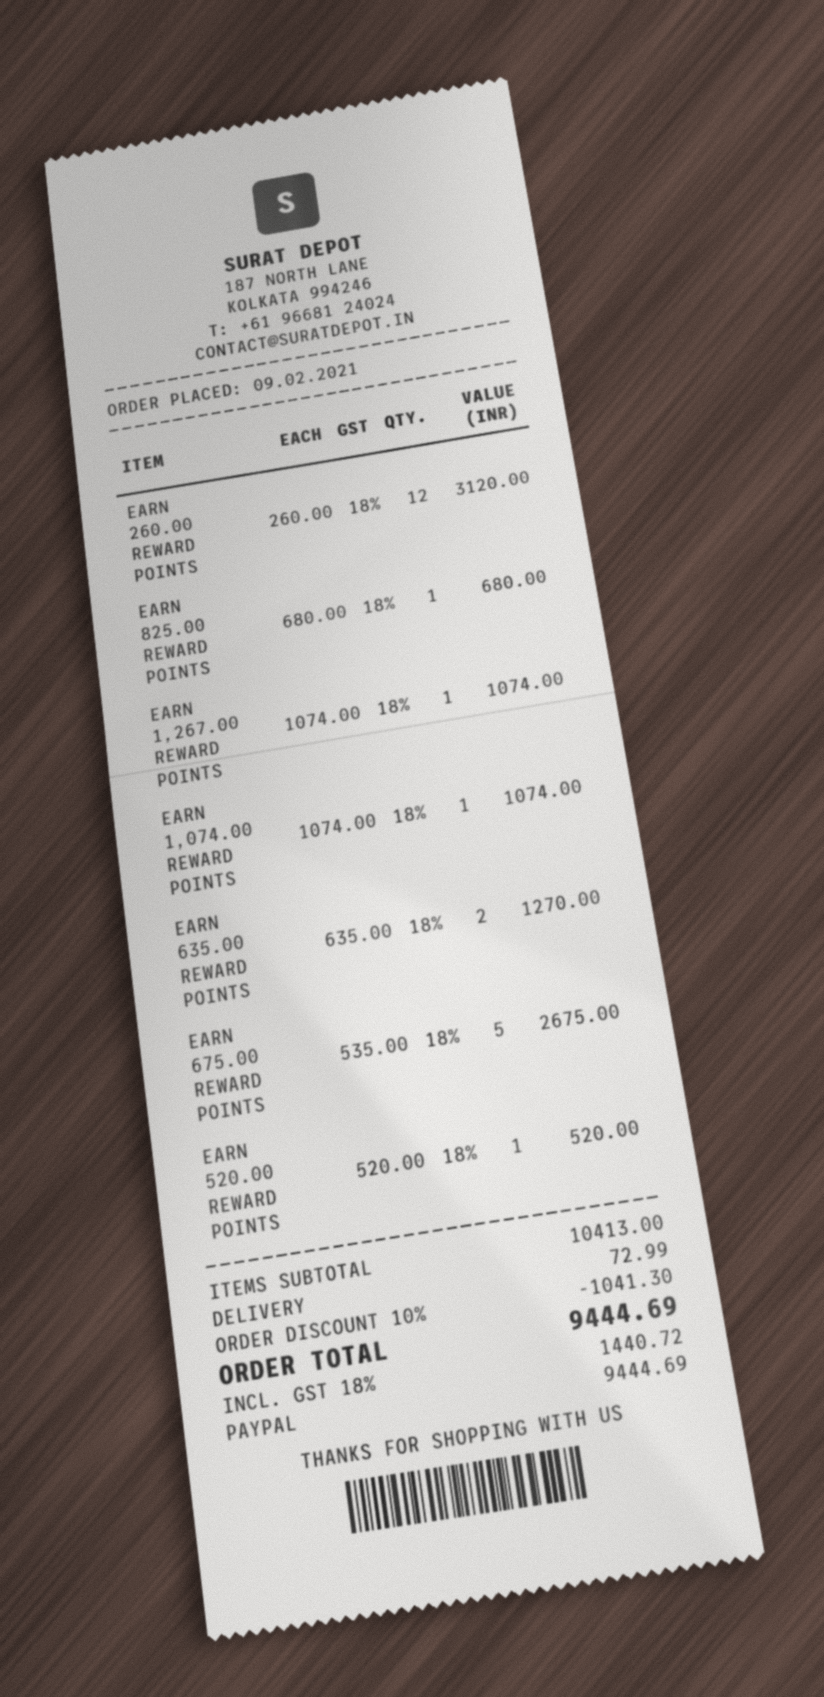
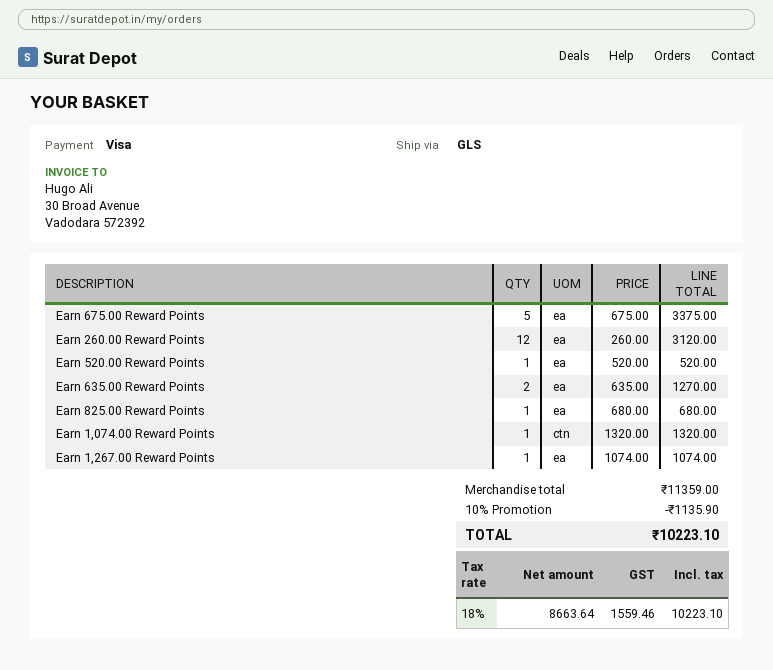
payment method: PayPal -> Visa
EARN 1,074.00 REWARD POINTS: 1 x 1074.00 = 1074.00 -> 1 x 1320.00 = 1320.00
EARN 675.00 REWARD POINTS: 5 x 535.00 = 2675.00 -> 5 x 675.00 = 3375.00
subtotal: 10413.00 -> 11359.00
discount: 10% = 1041.30 -> 10% = 1135.90
shipping: 72.99 -> none
tax: 18% = 1440.72 -> 18% = 1559.46
total: 9444.69 -> 10223.10

